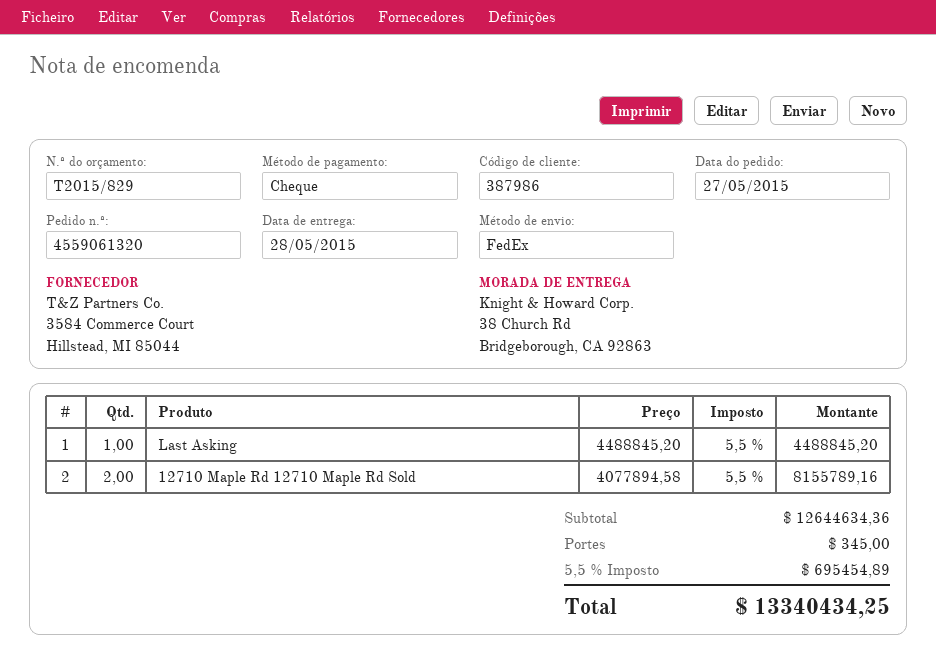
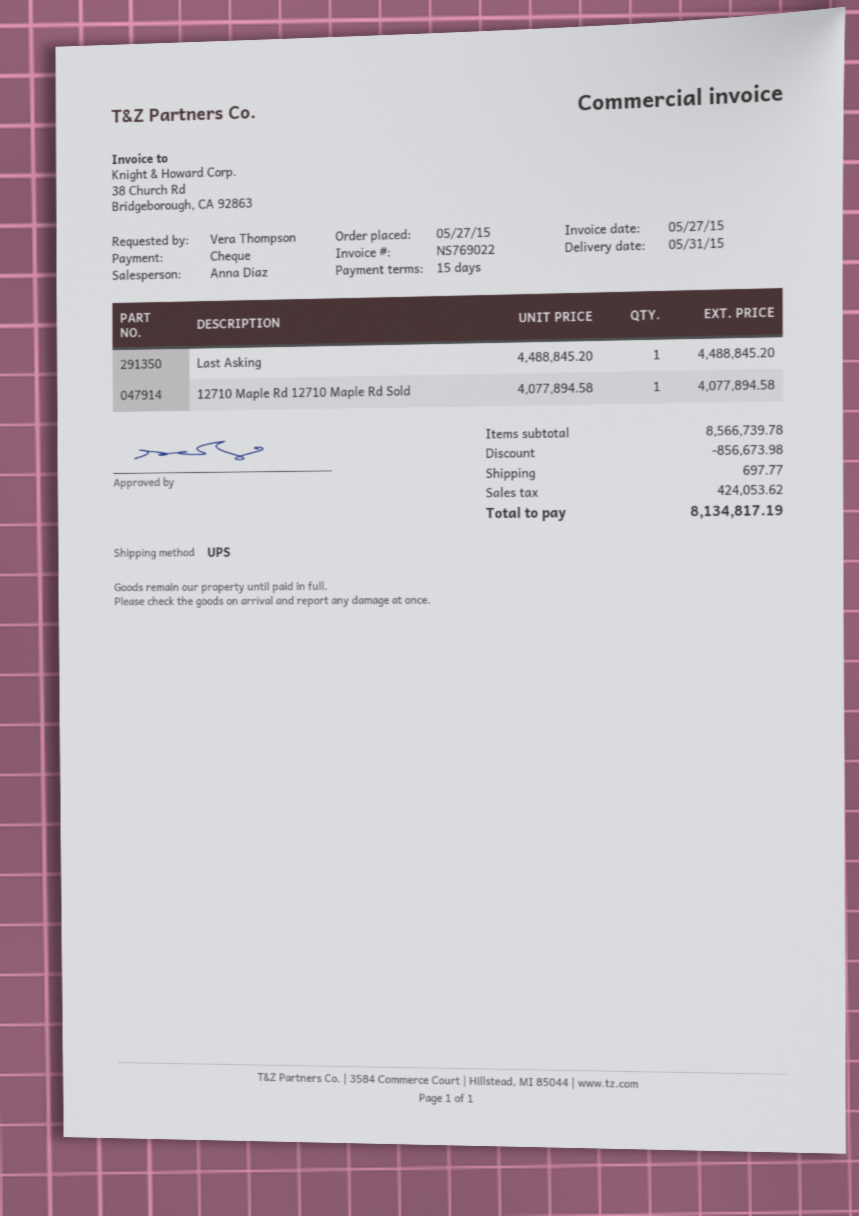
delivery date: 2015-05-28 -> 2015-05-31
shipping method: FedEx -> UPS
12710 Maple Rd 12710 Maple Rd Sold: 2 x 4077894.58 = 8155789.16 -> 1 x 4077894.58 = 4077894.58
subtotal: 12644634.36 -> 8566739.78
discount: none -> 856673.98
shipping: 345.00 -> 697.77
tax: 695454.89 -> 424053.62
total: 13340434.25 -> 8134817.19

